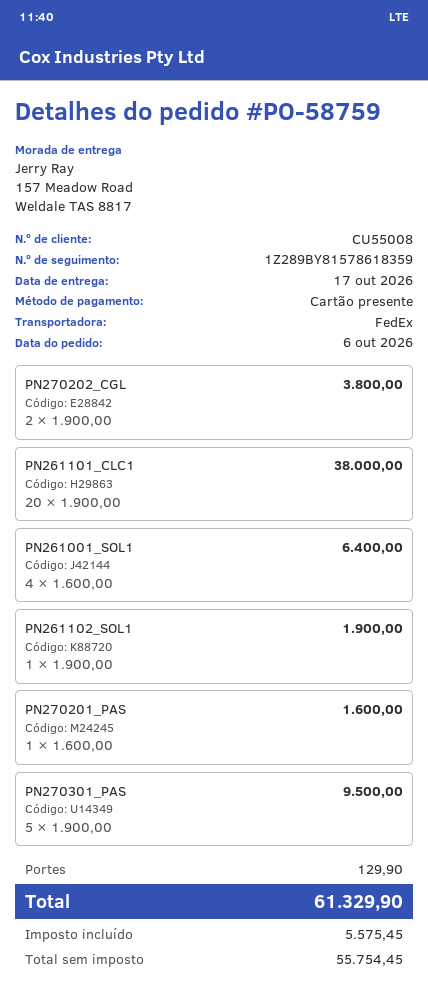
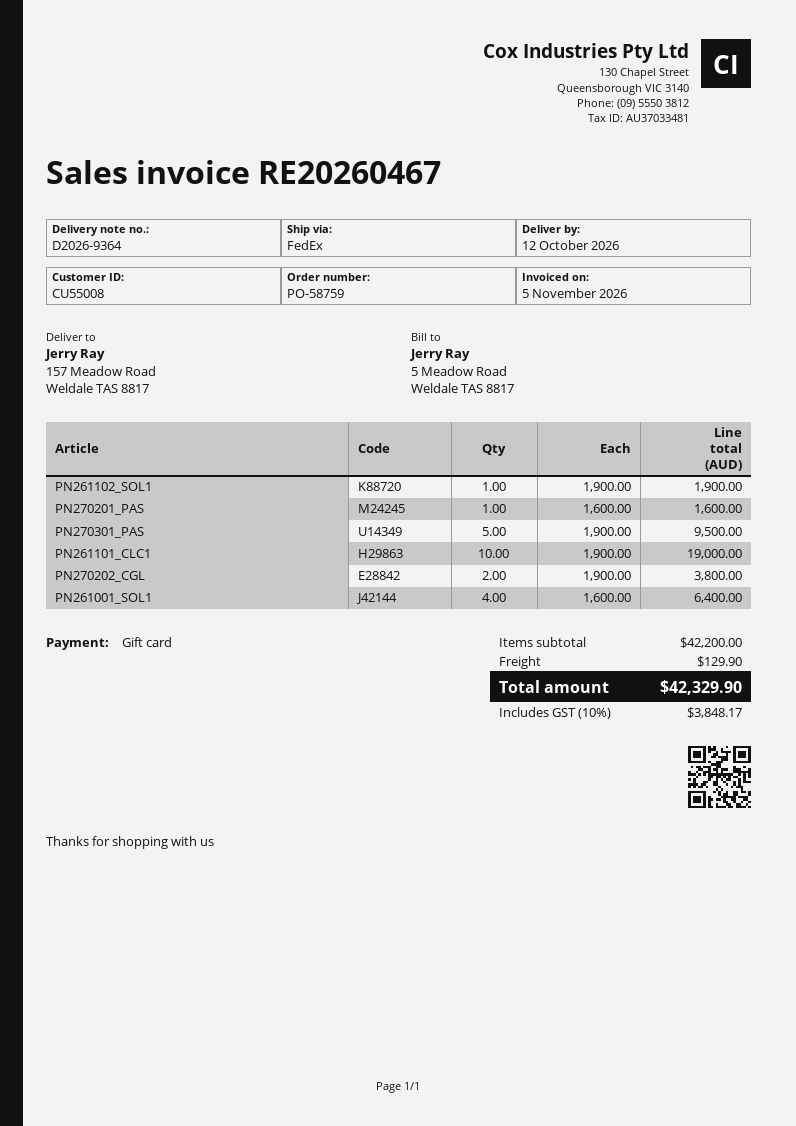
delivery date: 2026-10-17 -> 2026-10-12
PN261101_CLC1: 20 x 1900.00 = 38000.00 -> 10 x 1900.00 = 19000.00
tax: 5575.45 -> 3848.17
total: 61329.90 -> 42329.90

